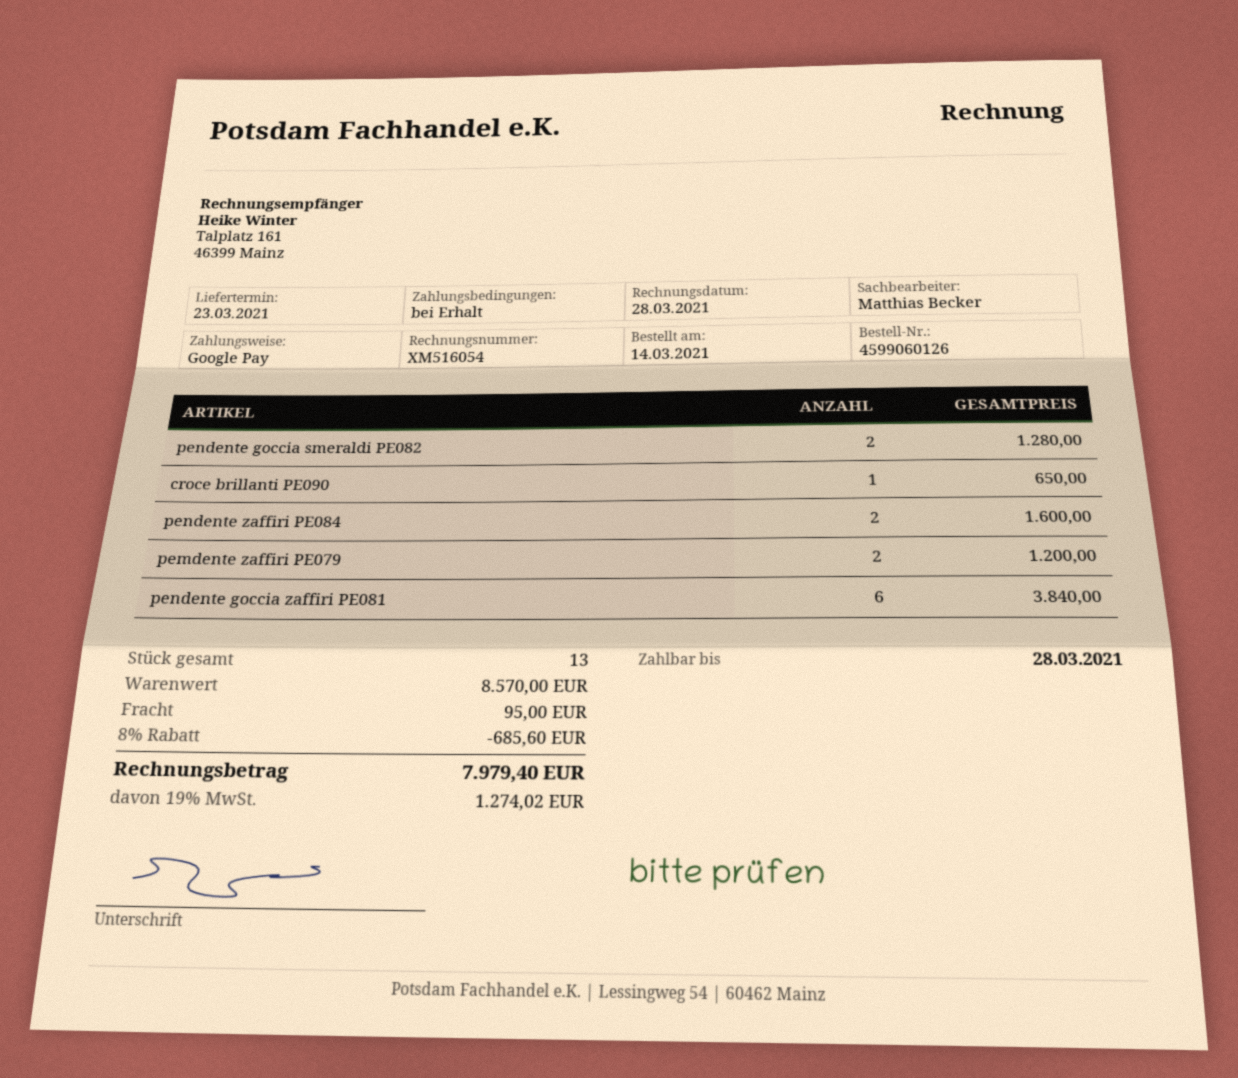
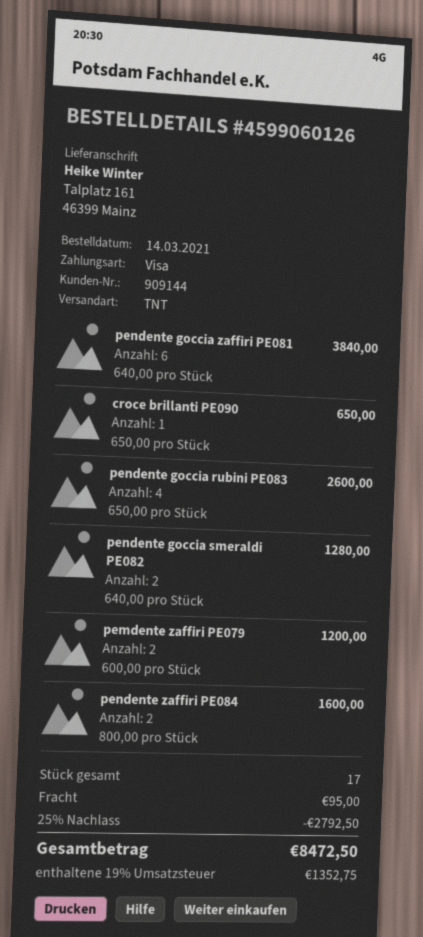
payment method: Google Pay -> Visa
pendente goccia rubini PE083: none -> 4 for 2600.00
total quantity: 13 -> 17
discount: 8% = 685.60 -> 25% = 2792.50
tax: 19% = 1274.02 -> 19% = 1352.75
total: 7979.40 -> 8472.50

